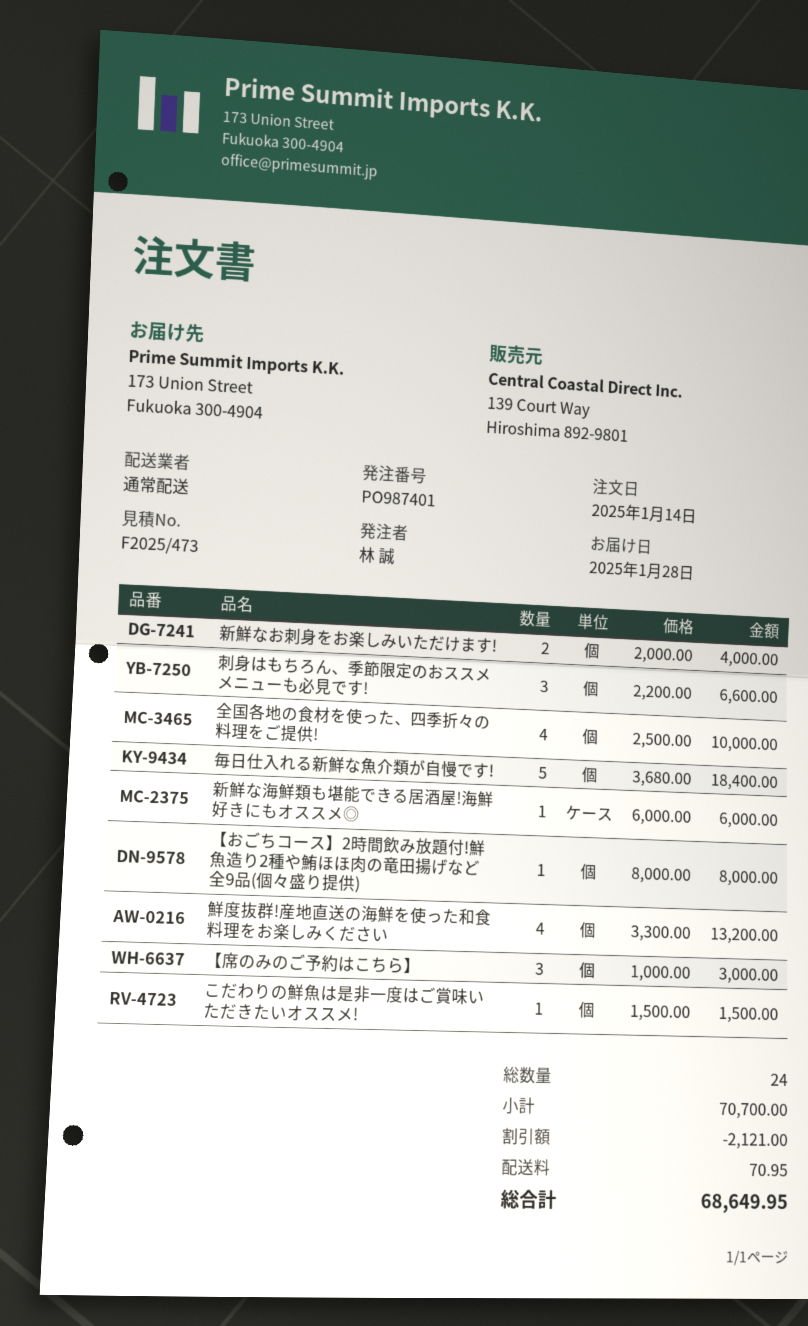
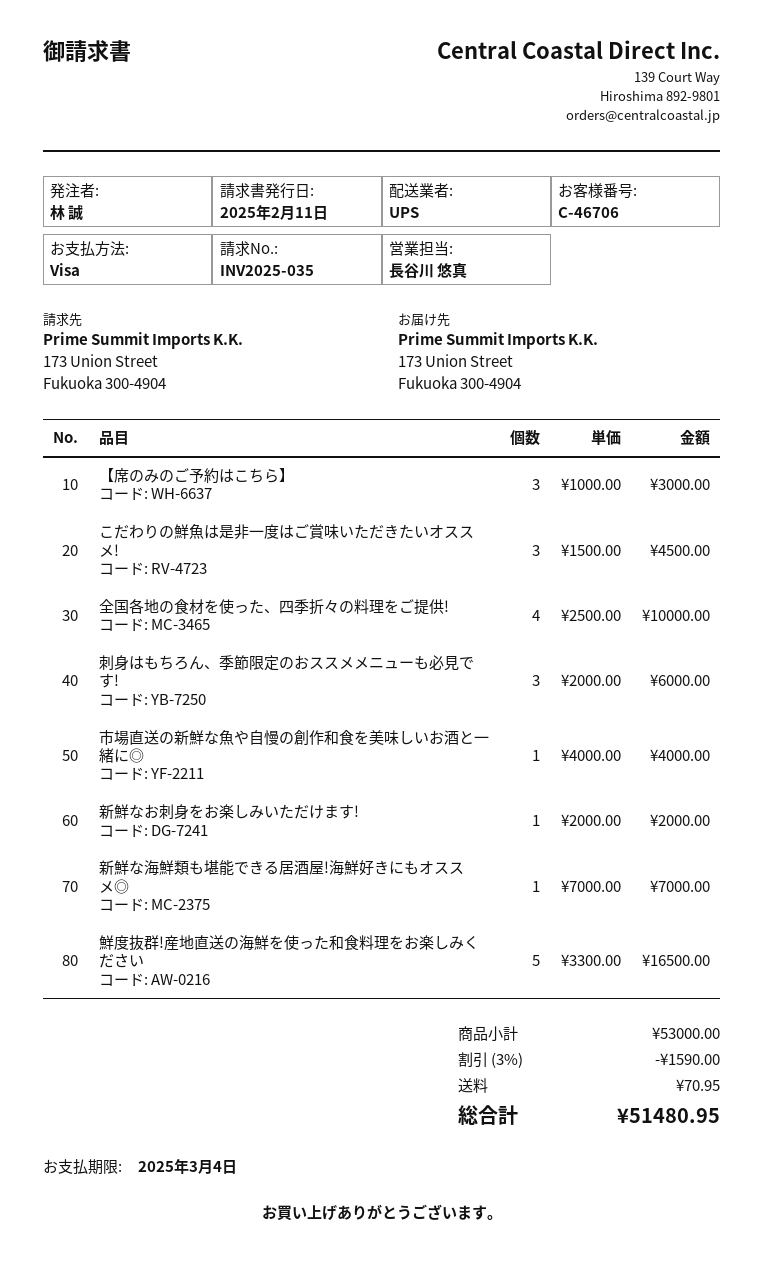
shipping method: standard -> UPS
新鮮なお刺身をお楽しみいただけます!: 2 x 2000.00 = 4000.00 -> 1 x 2000.00 = 2000.00
刺身はもちろん、季節限定のおススメメニューも必見です!: 3 x 2200.00 = 6600.00 -> 3 x 2000.00 = 6000.00
毎日仕入れる新鮮な魚介類が自慢です!: 5 x 3680.00 = 18400.00 -> none
新鮮な海鮮類も堪能できる居酒屋!海鮮好きにもオススメ◎: 1 x 6000.00 = 6000.00 -> 1 x 7000.00 = 7000.00
【おごちコース】2時間飲み放題付!鮮魚造り2種や鮪ほほ肉の竜田揚げなど全9品(個々盛り提供): 1 x 8000.00 = 8000.00 -> none
鮮度抜群!産地直送の海鮮を使った和食料理をお楽しみください: 4 x 3300.00 = 13200.00 -> 5 x 3300.00 = 16500.00
こだわりの鮮魚は是非一度はご賞味いただきたいオススメ!: 1 x 1500.00 = 1500.00 -> 3 x 1500.00 = 4500.00
市場直送の新鮮な魚や自慢の創作和食を美味しいお酒と一緒に◎: none -> 1 x 4000.00 = 4000.00
subtotal: 70700.00 -> 53000.00
discount: 2121.00 -> 1590.00
total: 68649.95 -> 51480.95

